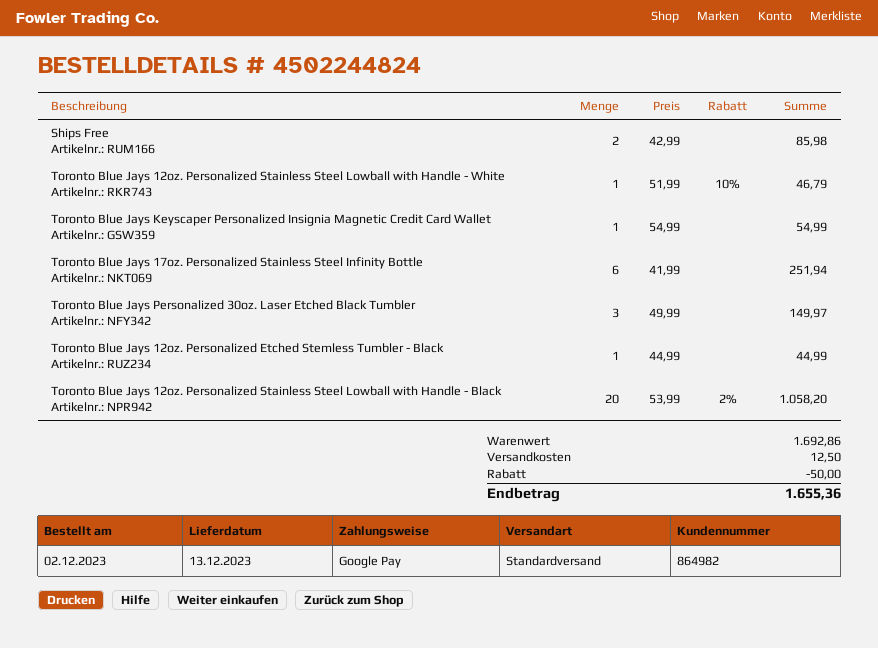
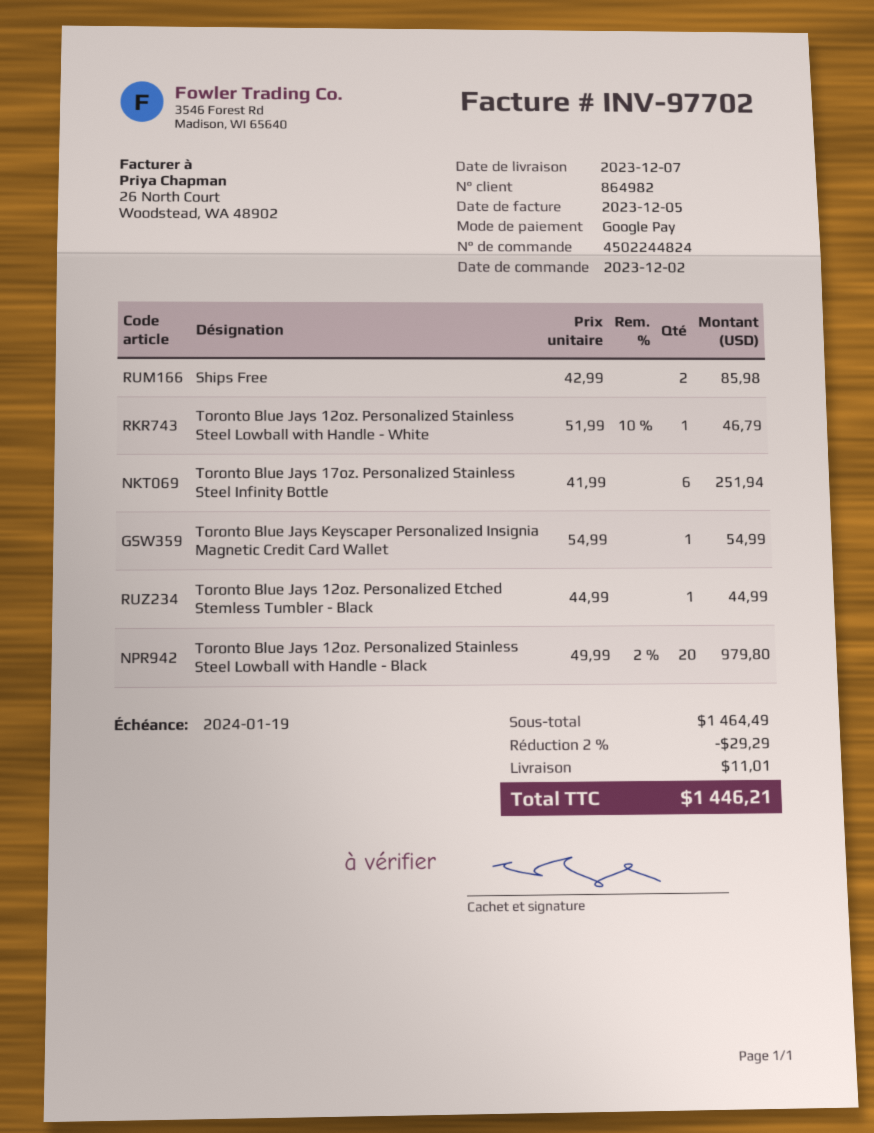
delivery date: 2023-12-13 -> 2023-12-07
Toronto Blue Jays Personalized 30oz. Laser Etched Black Tumbler: 3 x 49.99 = 149.97 -> none
Toronto Blue Jays 12oz. Personalized Stainless Steel Lowball with Handle - Black: 20 x 53.99 - 2% = 1058.20 -> 20 x 49.99 - 2% = 979.80
subtotal: 1692.86 -> 1464.49
discount: 50.00 -> 29.29
shipping: 12.50 -> 11.01
total: 1655.36 -> 1446.21

